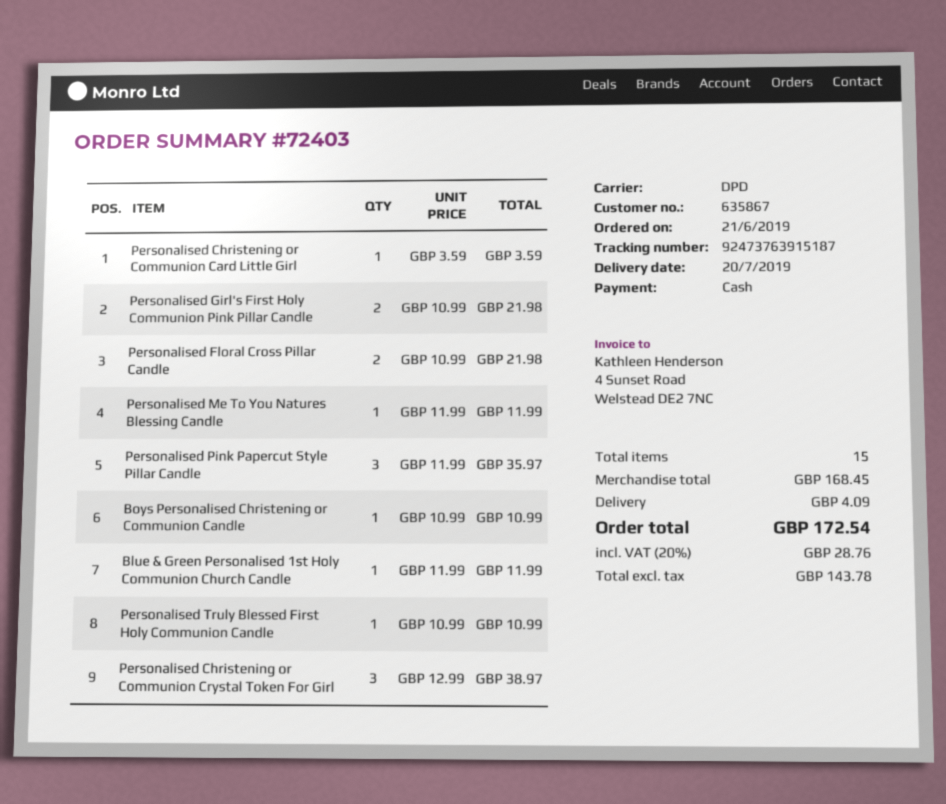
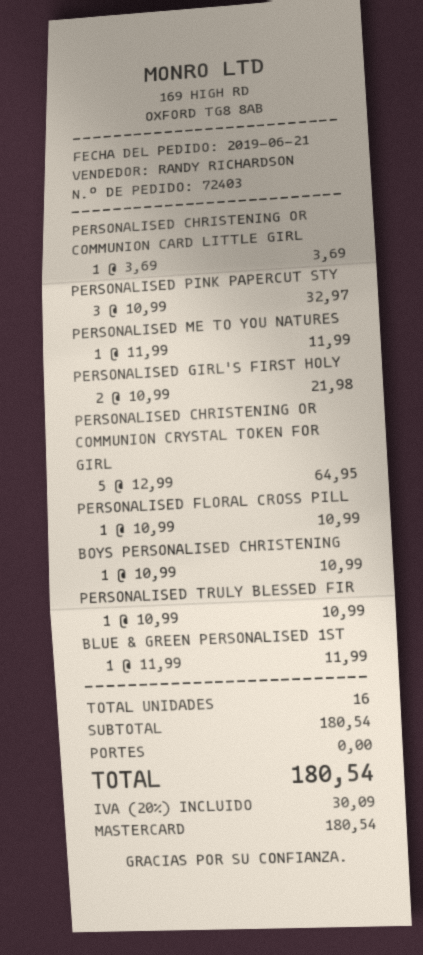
payment method: cash -> Mastercard
Personalised Christening or Communion Card Little Girl: 1 x 3.59 = 3.59 -> 1 x 3.69 = 3.69
Personalised Floral Cross Pillar Candle: 2 x 10.99 = 21.98 -> 1 x 10.99 = 10.99
Personalised Pink Papercut Style Pillar Candle: 3 x 11.99 = 35.97 -> 3 x 10.99 = 32.97
Personalised Christening or Communion Crystal Token For Girl: 3 x 12.99 = 38.97 -> 5 x 12.99 = 64.95
total quantity: 15 -> 16
subtotal: 168.45 -> 180.54
shipping: 4.09 -> 0.00
tax: 20% = 28.76 -> 20% = 30.09
total: 172.54 -> 180.54

